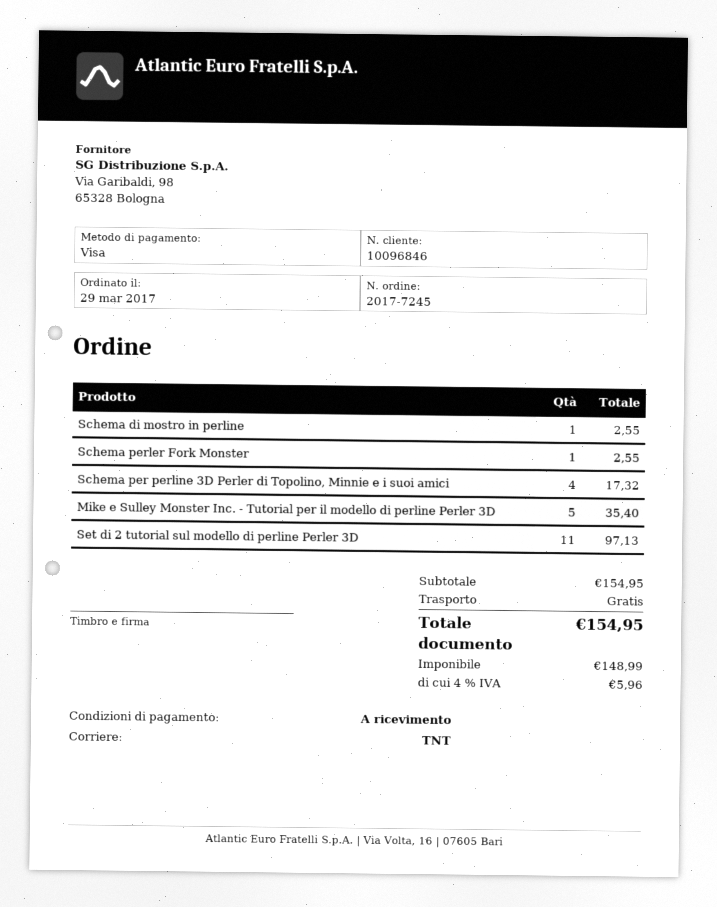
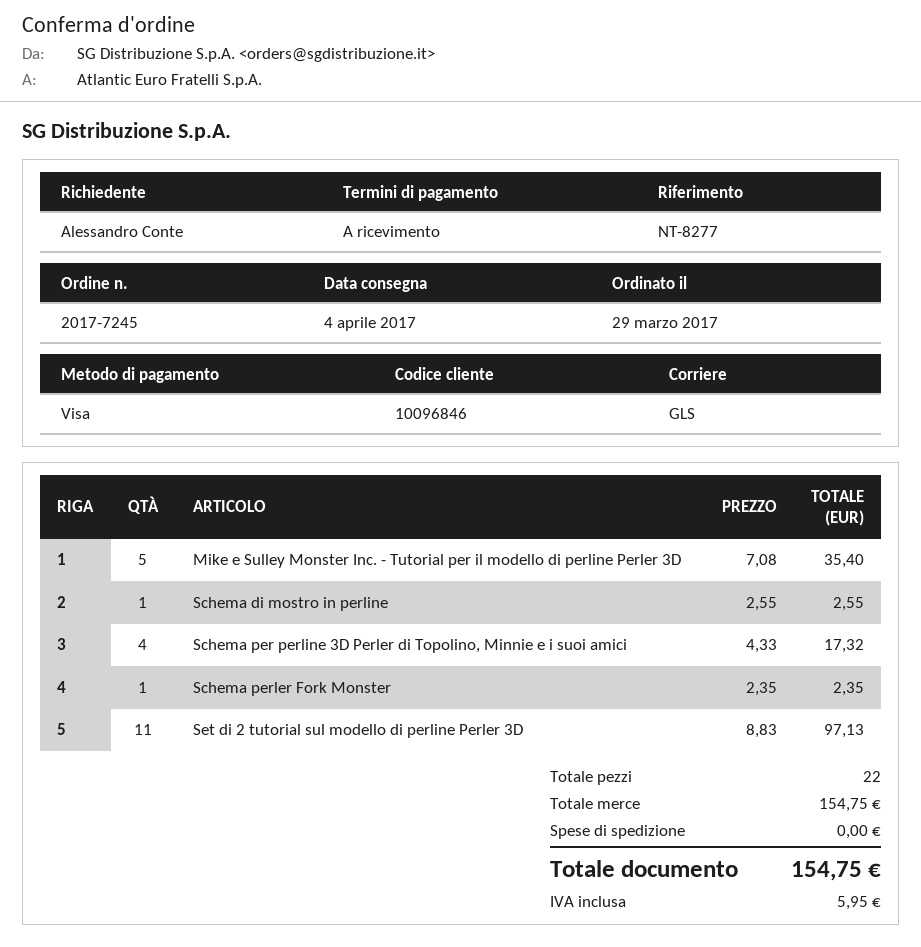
shipping method: TNT -> GLS
Schema perler Fork Monster: 1 for 2.55 -> 1 for 2.35
subtotal: 154.95 -> 154.75
tax: 5.96 -> 5.95
total: 154.95 -> 154.75

